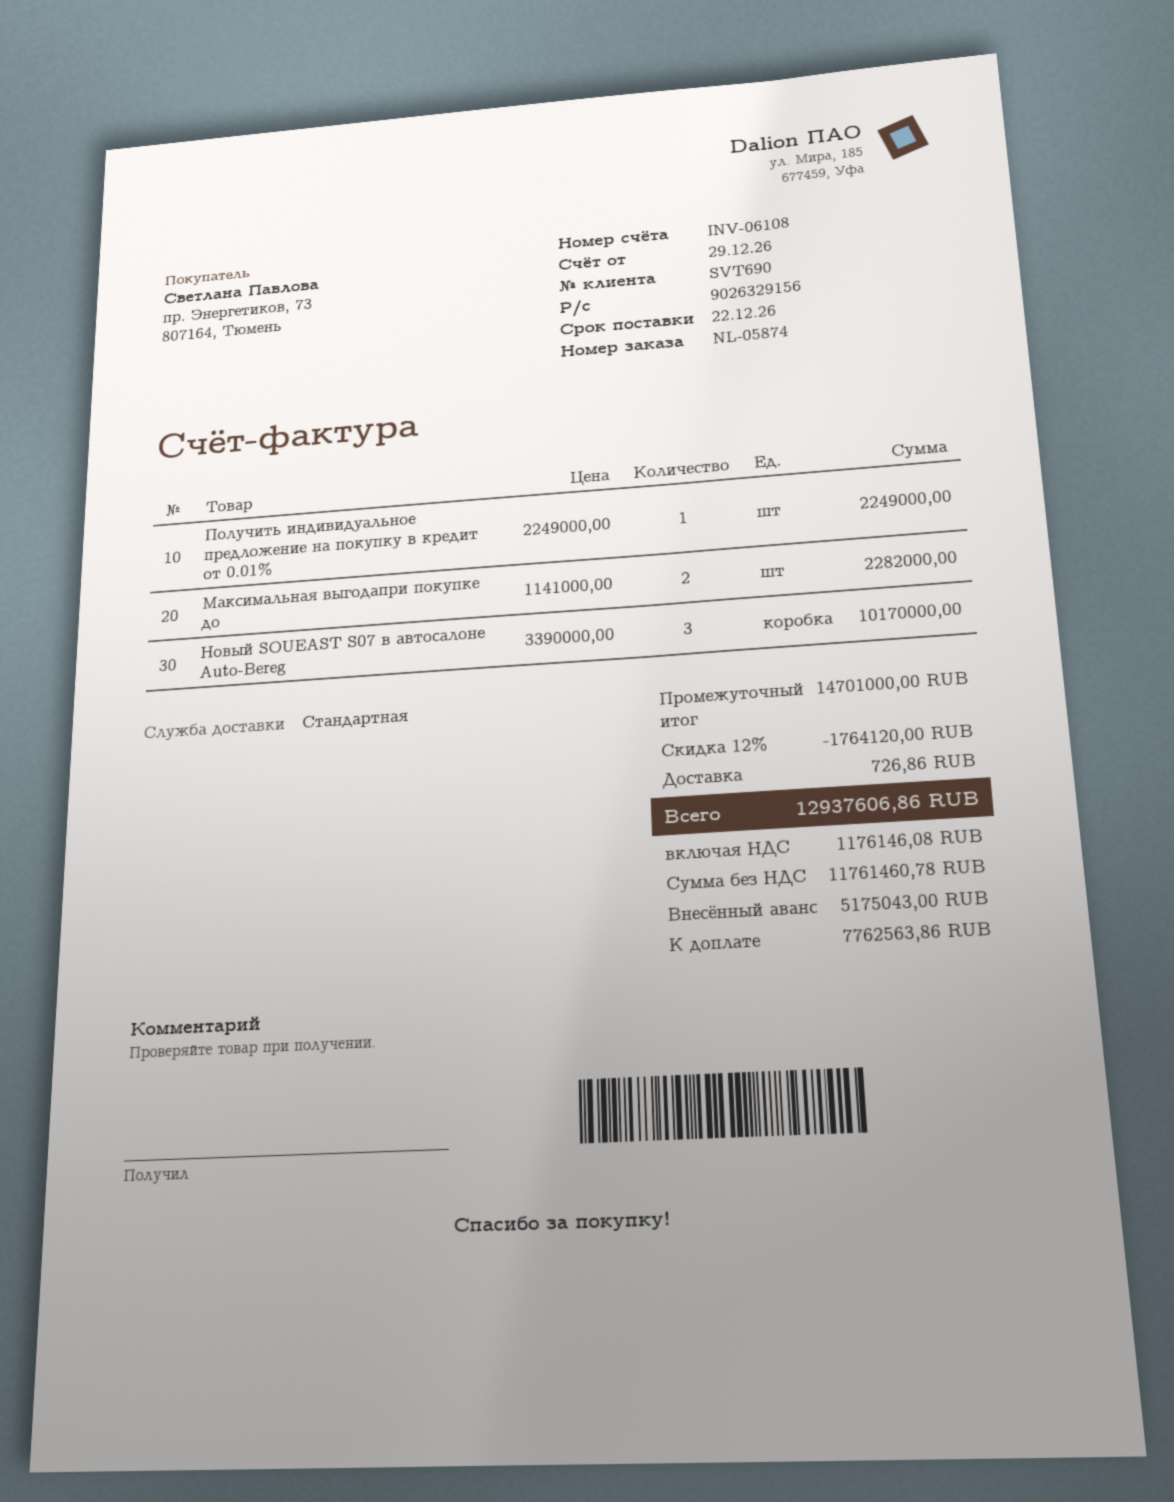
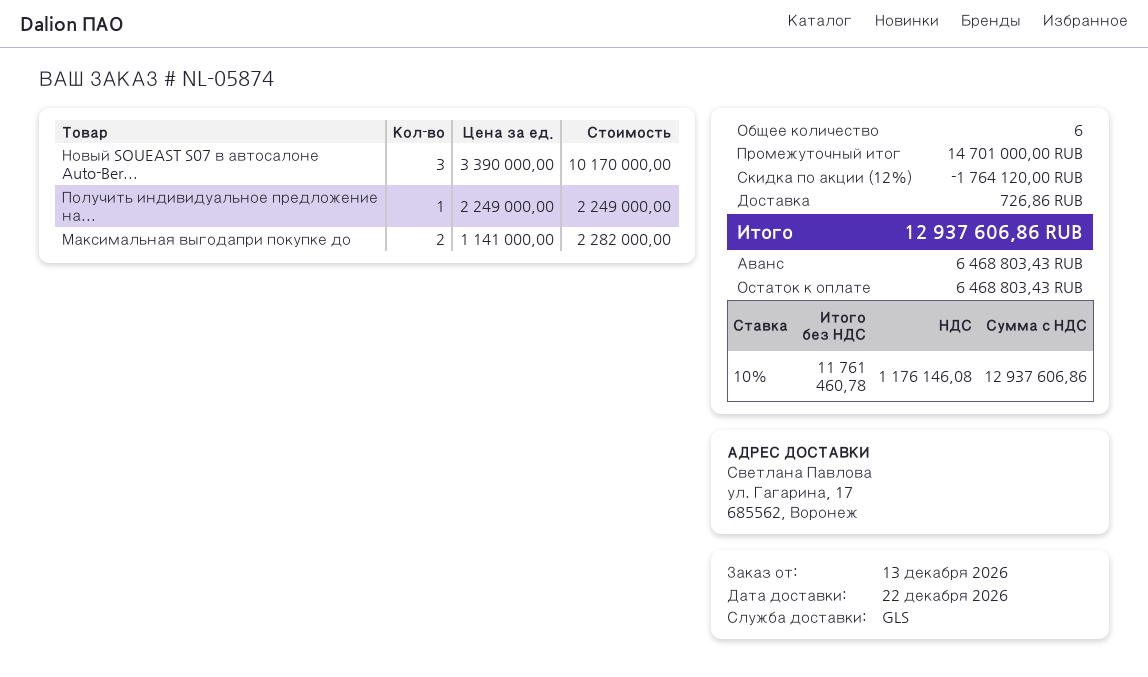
shipping method: standard -> GLS
deposit: 5175043.00 -> 6468803.43
balance: 7762563.86 -> 6468803.43

